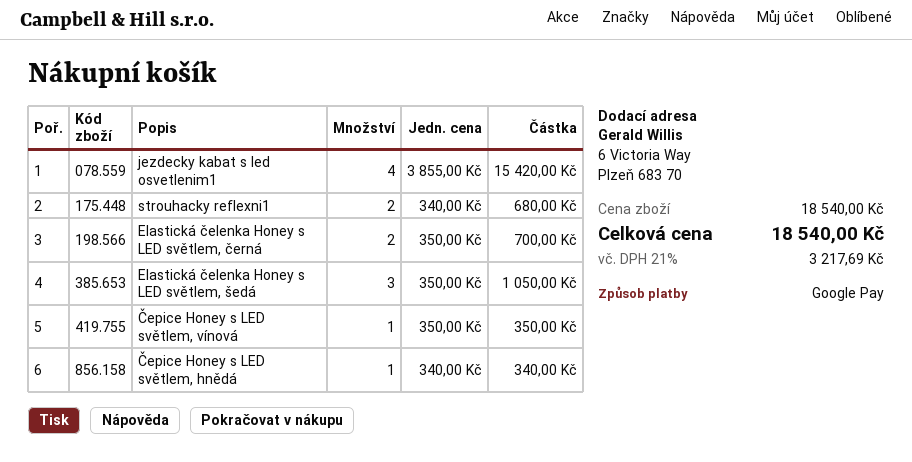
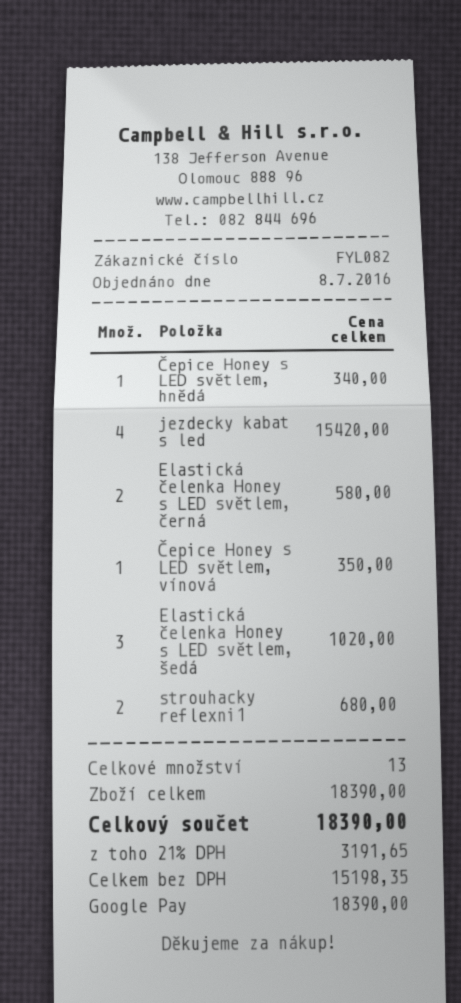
Elastická čelenka Honey s LED světlem, černá: 2 for 700.00 -> 2 for 580.00
Elastická čelenka Honey s LED světlem, šedá: 3 for 1050.00 -> 3 for 1020.00
subtotal: 18540.00 -> 18390.00
tax: 21% = 3217.69 -> 21% = 3191.65
total: 18540.00 -> 18390.00

